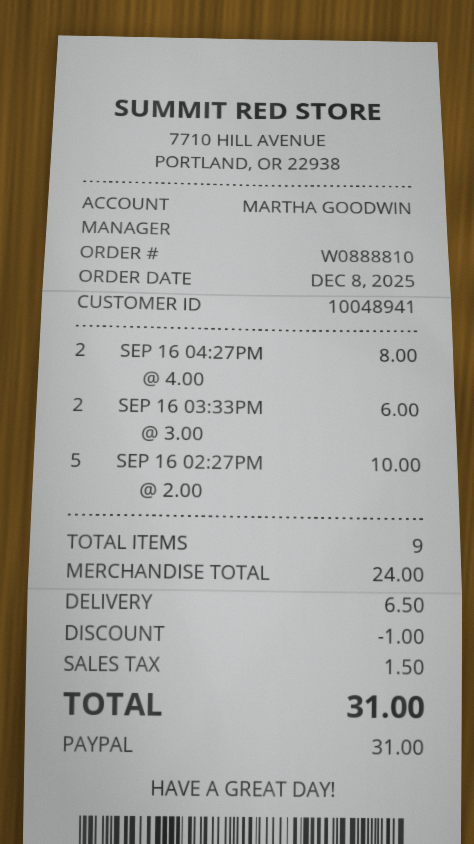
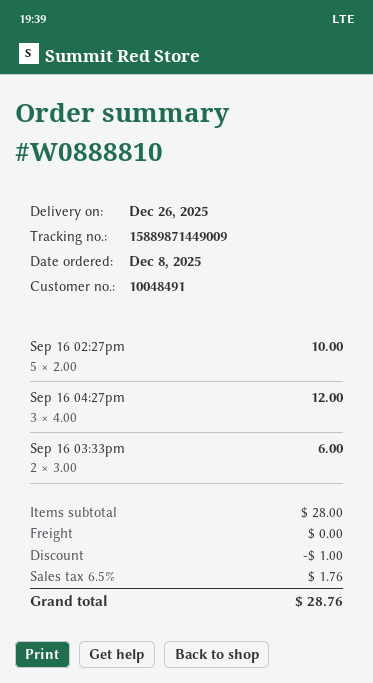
customer number: 10048941 -> 10048491
SEP 16 04:27PM: 2 x 4.00 = 8.00 -> 3 x 4.00 = 12.00
subtotal: 24.00 -> 28.00
shipping: 6.50 -> 0.00
tax: 1.50 -> 1.76
total: 31.00 -> 28.76

